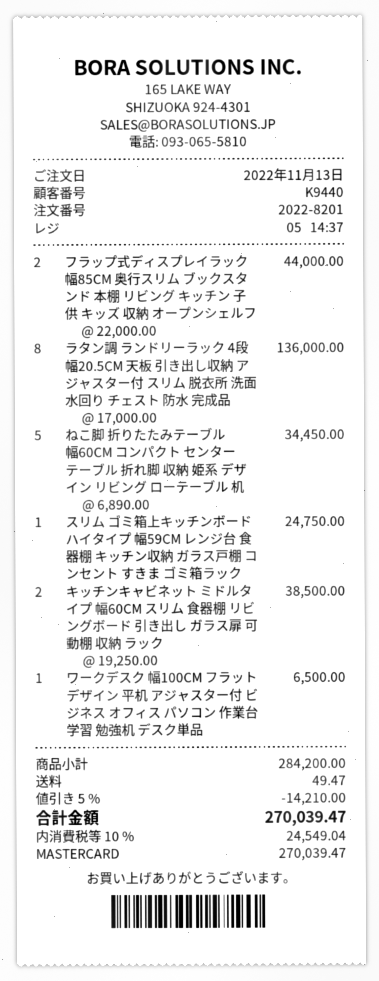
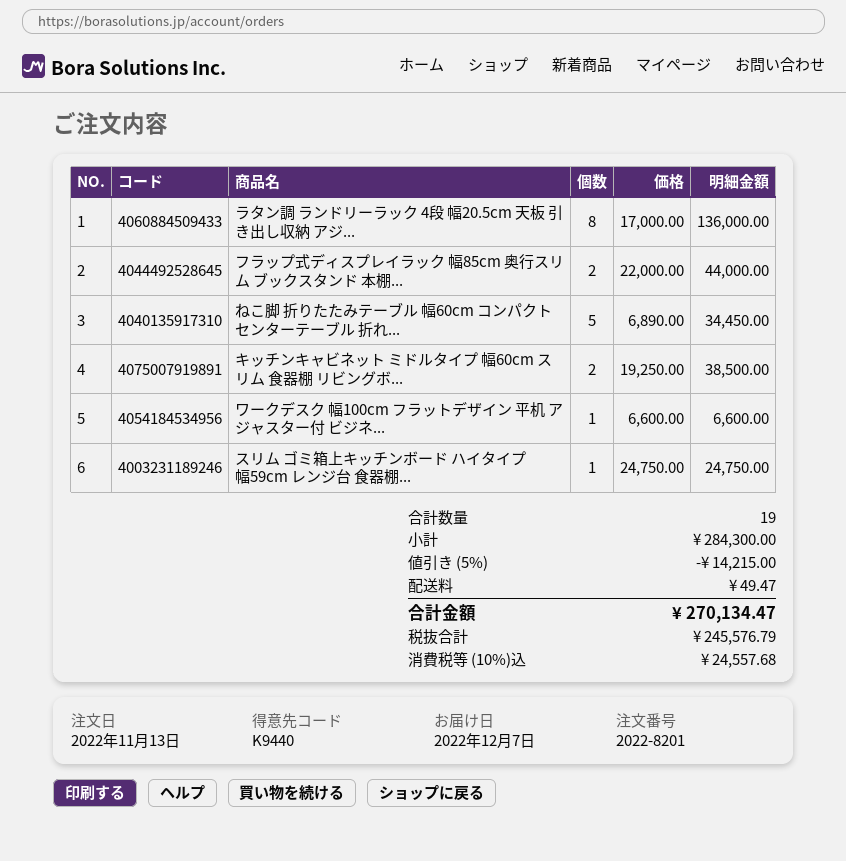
ワークデスク 幅100CM フラットデザイン 平机 アジャスター付 ビジネス オフィス パソコン 作業台 学習 勉強机 デスク単品: 1 x 6500.00 = 6500.00 -> 1 x 6600.00 = 6600.00
subtotal: 284200.00 -> 284300.00
discount: 5% = 14210.00 -> 5% = 14215.00
tax: 10% = 24549.04 -> 10% = 24557.68
total: 270039.47 -> 270134.47

